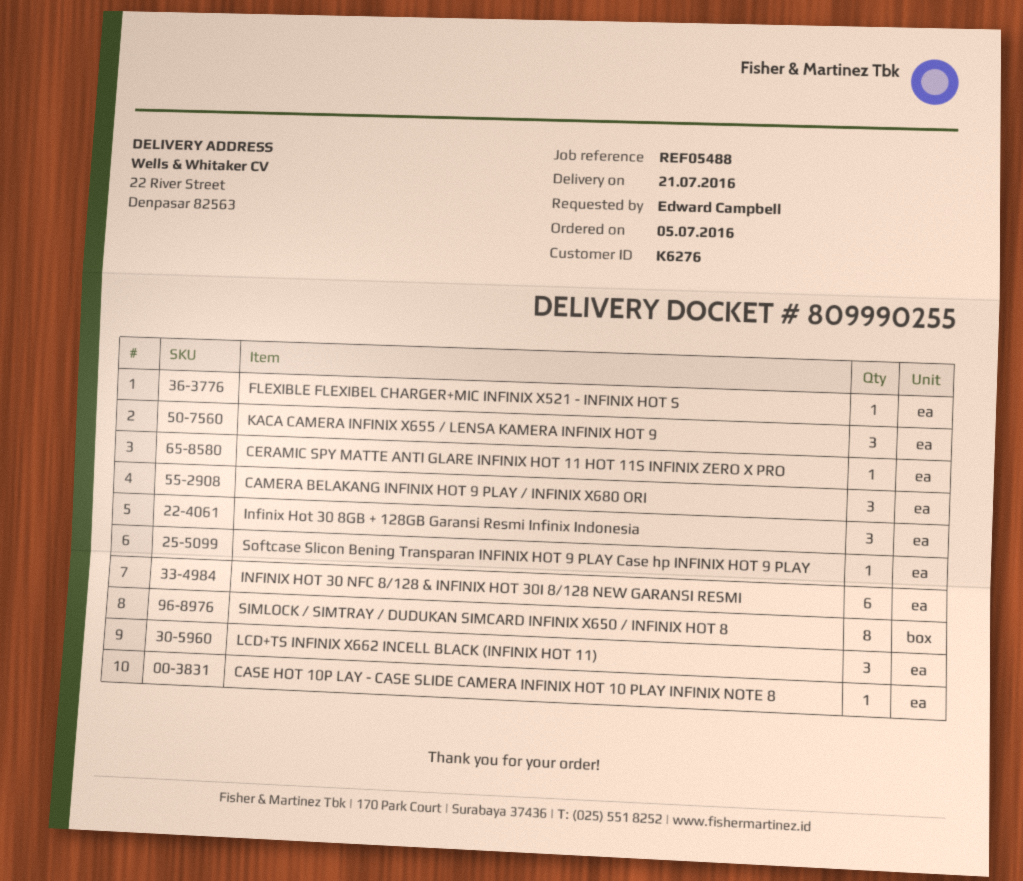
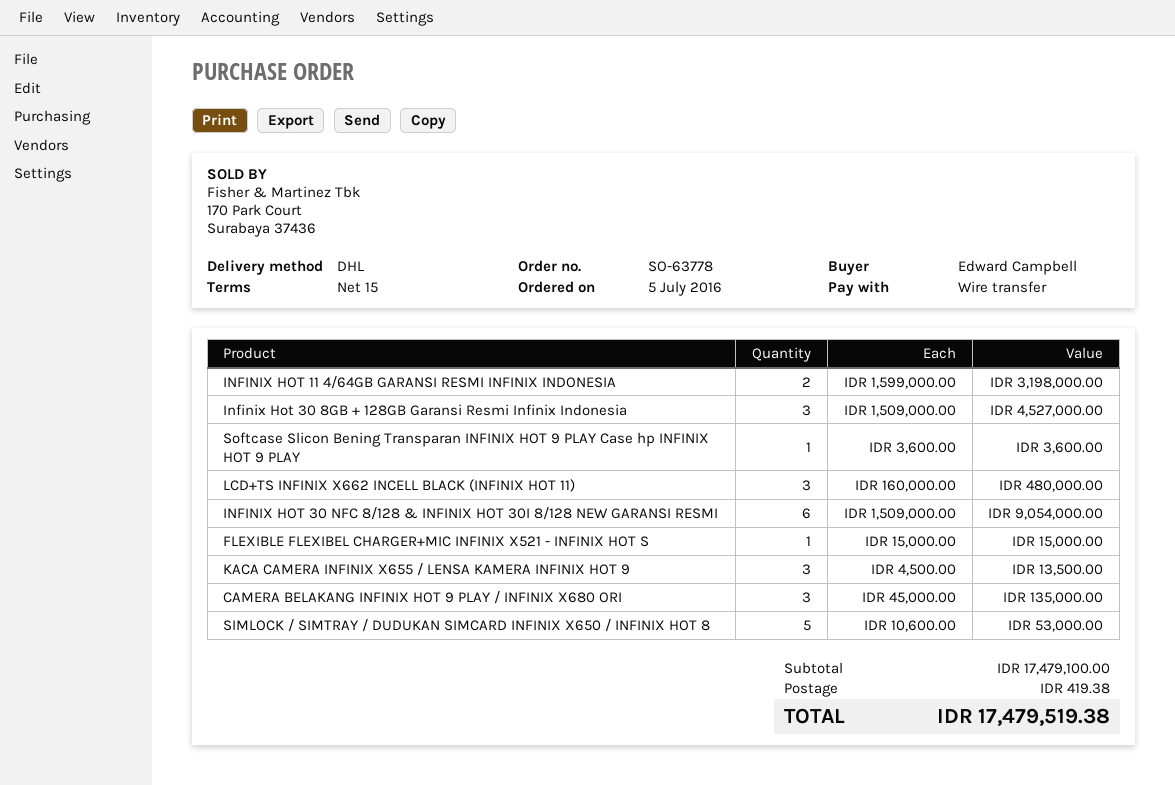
CERAMIC SPY MATTE ANTI GLARE INFINIX HOT 11 HOT 11S INFINIX ZERO X PRO: 1 -> none
SIMLOCK / SIMTRAY / DUDUKAN SIMCARD INFINIX X650 / INFINIX HOT 8: 8 -> 5
CASE HOT 10P LAY - CASE SLIDE CAMERA INFINIX HOT 10 PLAY INFINIX NOTE 8: 1 -> none
INFINIX HOT 11 4/64GB GARANSI RESMI INFINIX INDONESIA: none -> 2

